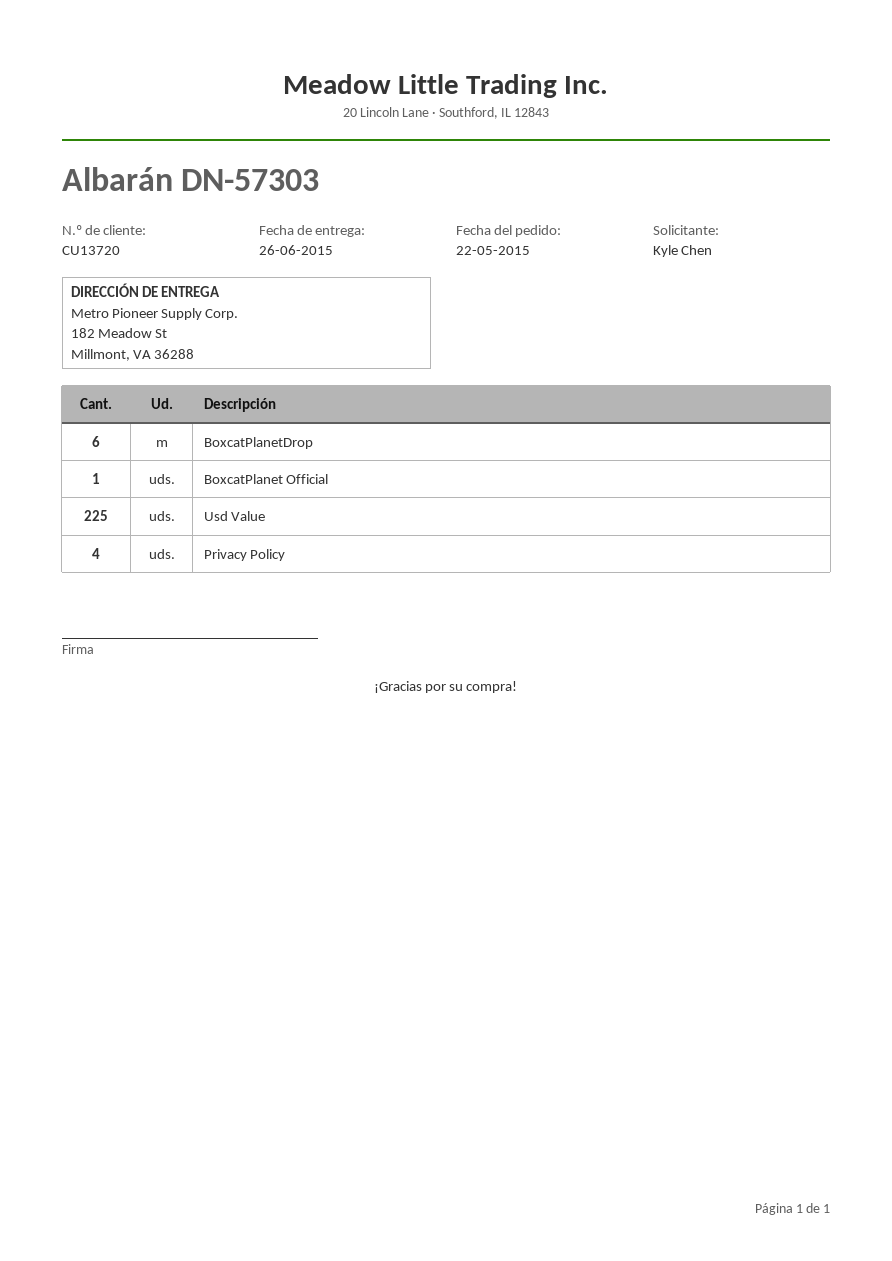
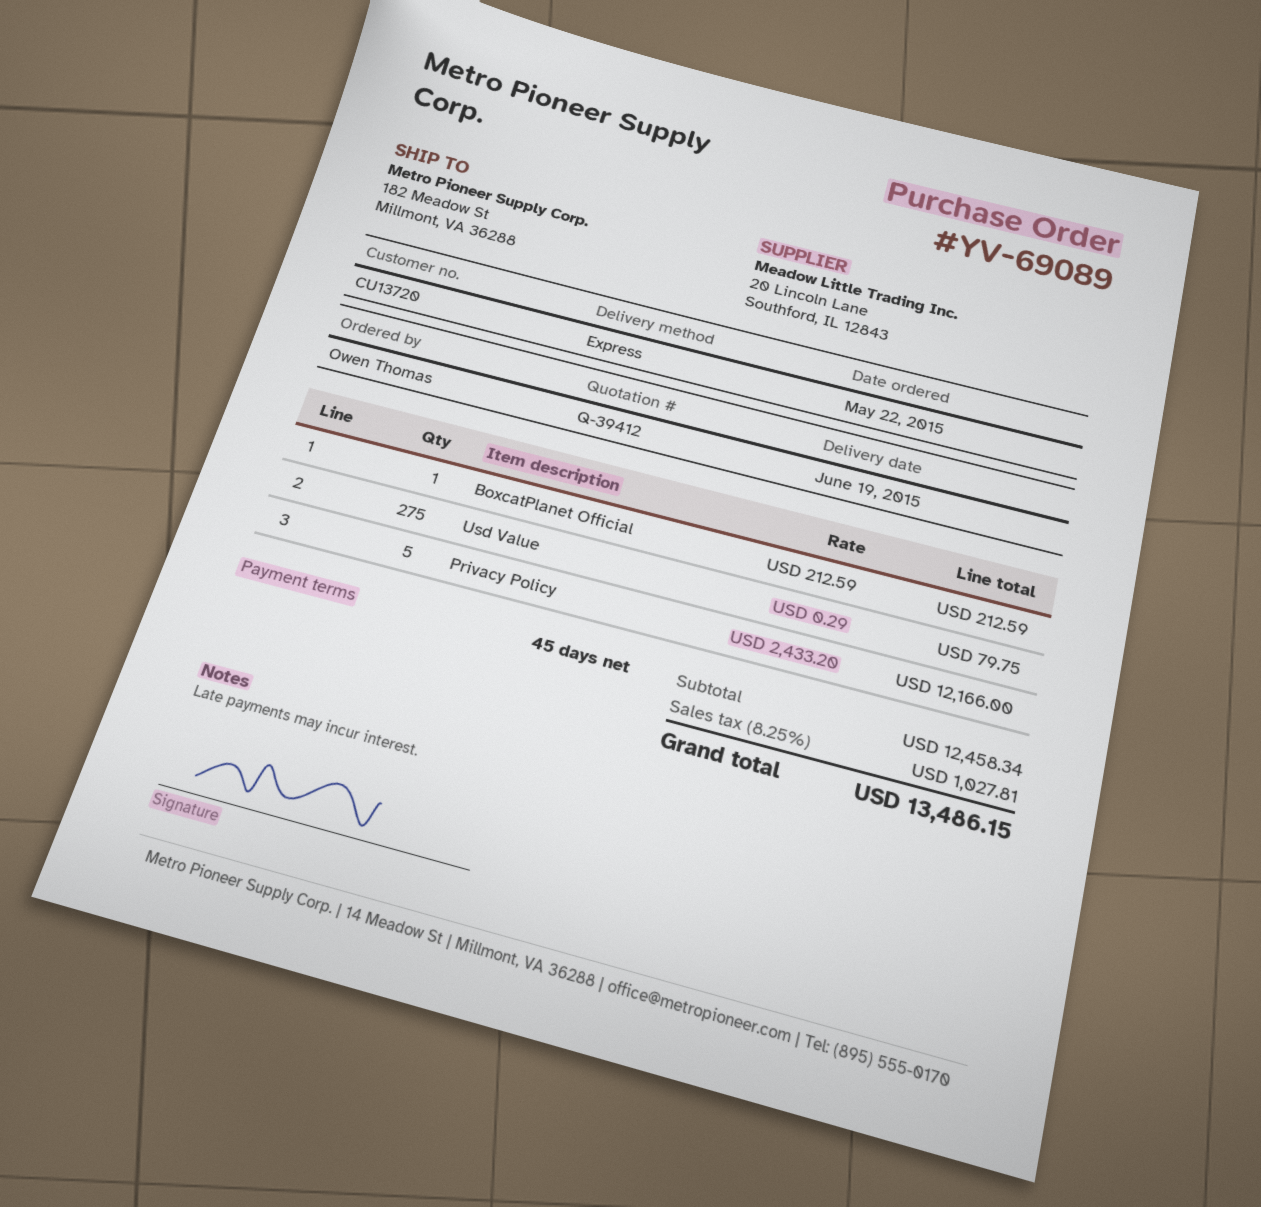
delivery date: 2015-06-26 -> 2015-06-19
ordered by: Kyle Chen -> Owen Thomas
BoxcatPlanetDrop: 6 -> none
Usd Value: 225 -> 275
Privacy Policy: 4 -> 5

